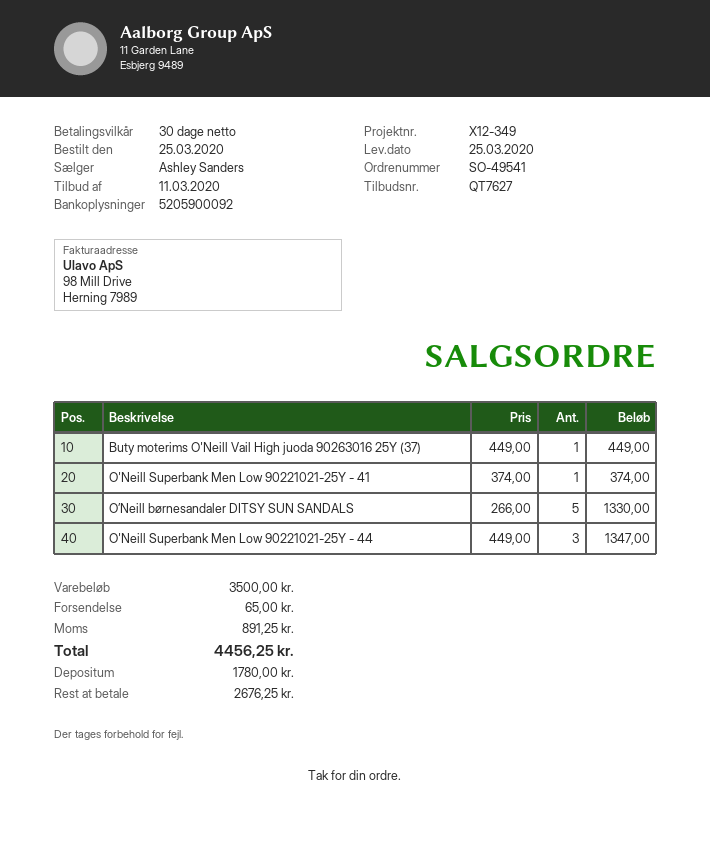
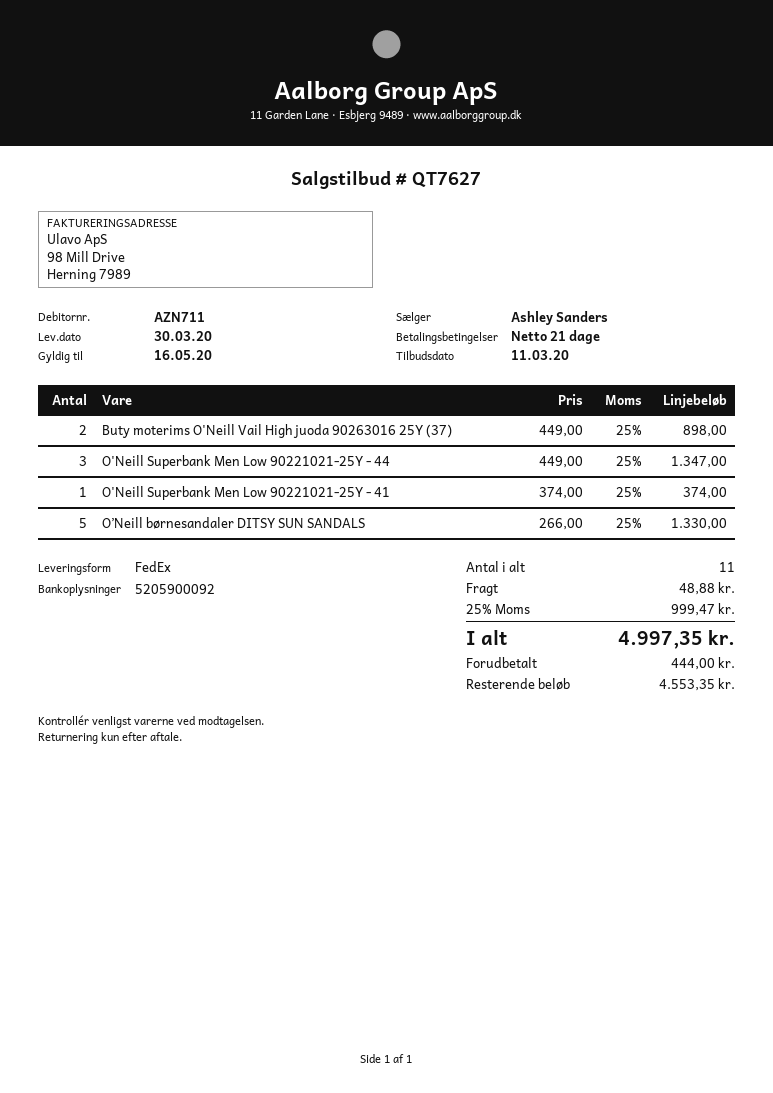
delivery date: 2020-03-25 -> 2020-03-30
payment terms: 30 days -> 21 days
Buty moterims O'Neill Vail High juoda 90263016 25Y (37): 1 x 449.00 = 449.00 -> 2 x 449.00 = 898.00
shipping: 65.00 -> 48.88
tax: 891.25 -> 999.47
total: 4456.25 -> 4997.35
deposit: 1780.00 -> 444.00
balance: 2676.25 -> 4553.35

